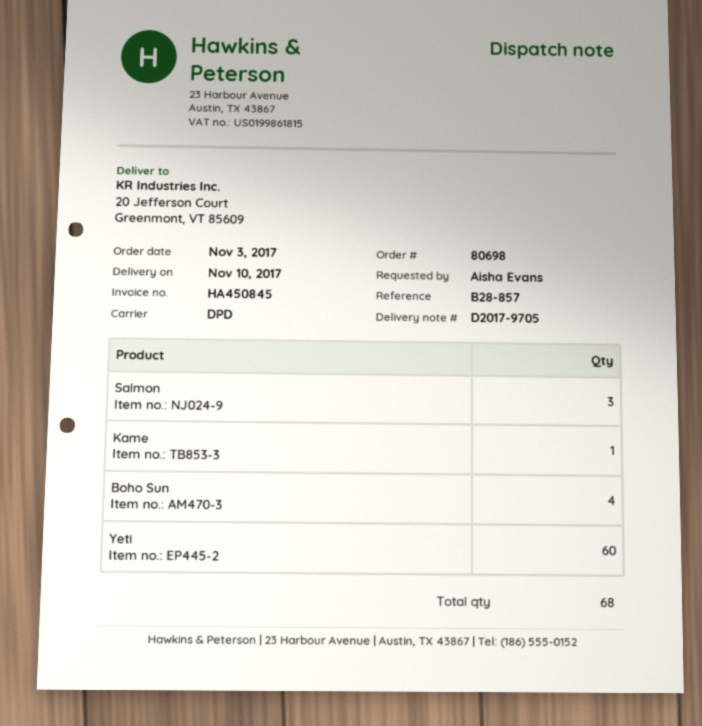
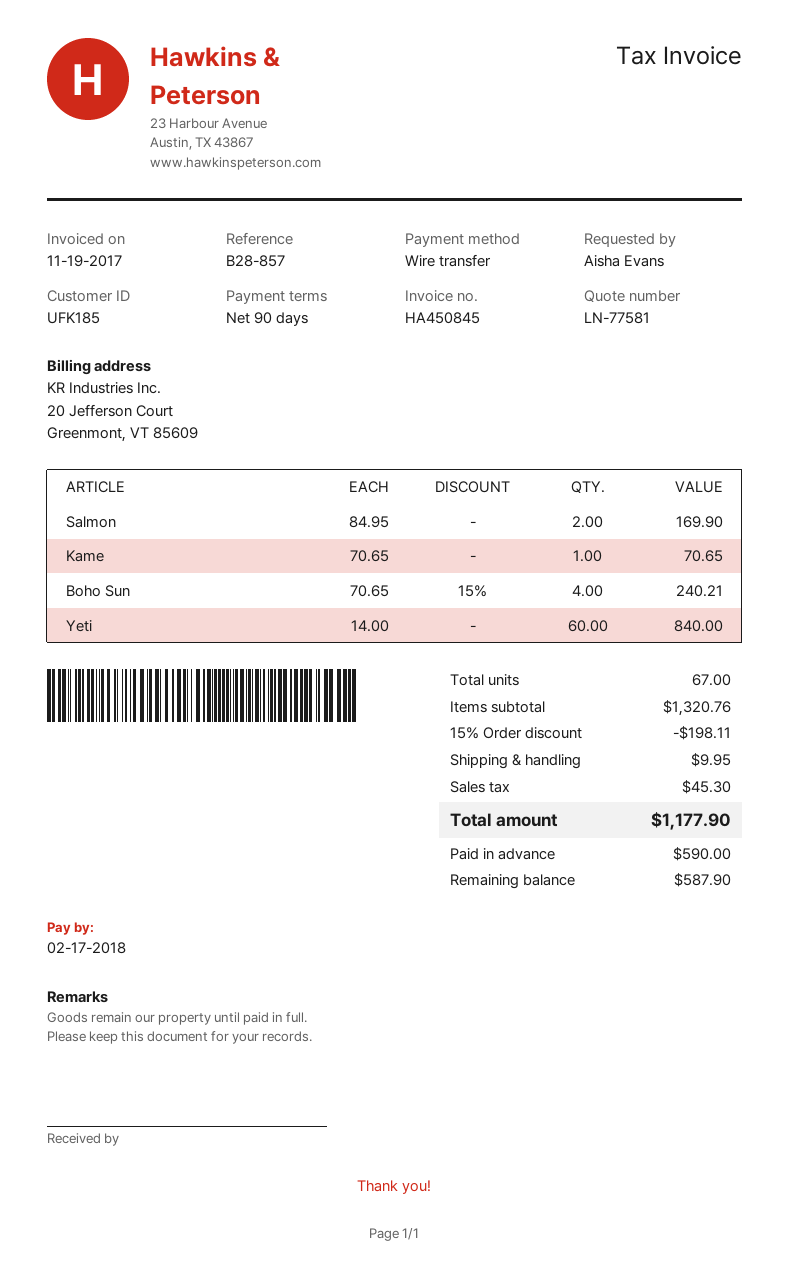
Salmon: 3 -> 2
total quantity: 68 -> 67

